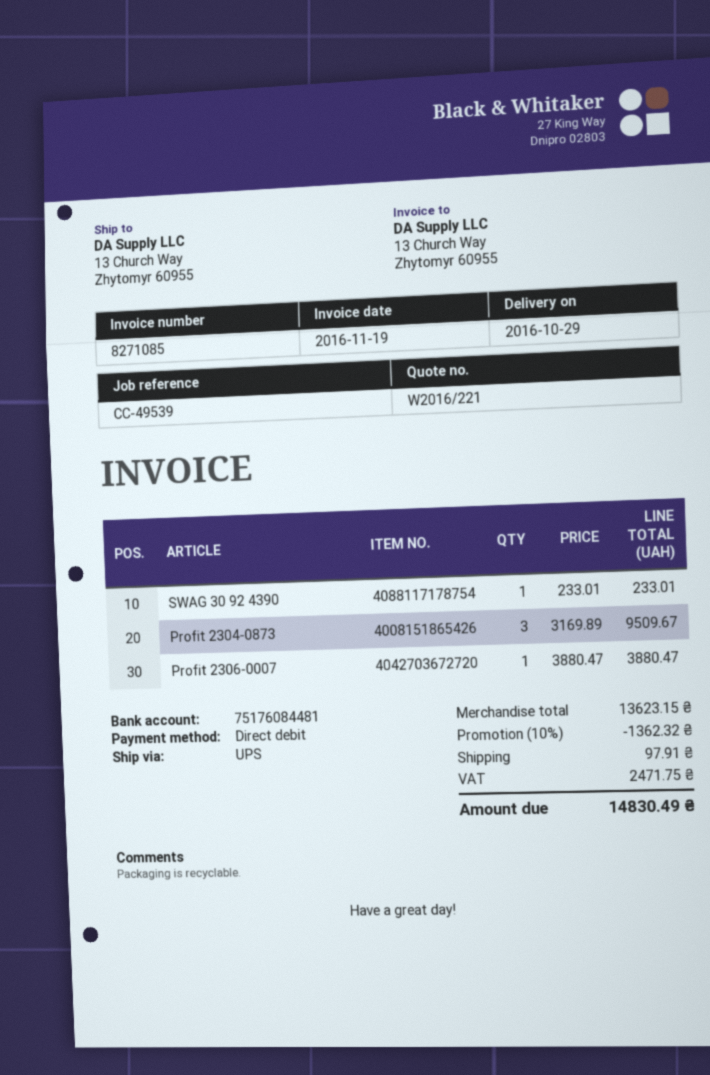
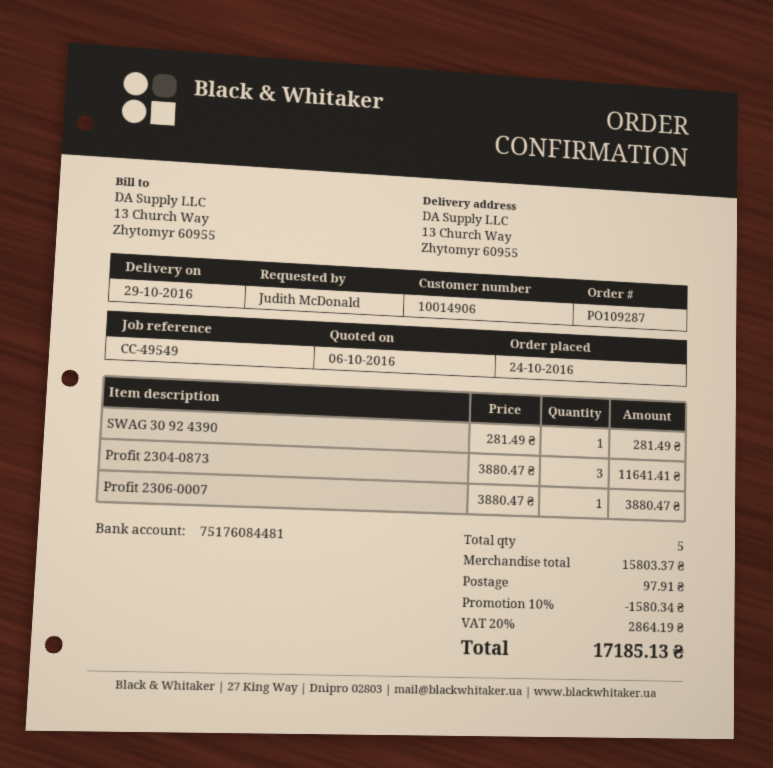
reference: CC-49539 -> CC-49549
SWAG 30 92 4390: 1 x 233.01 = 233.01 -> 1 x 281.49 = 281.49
Profit 2304-0873: 3 x 3169.89 = 9509.67 -> 3 x 3880.47 = 11641.41
subtotal: 13623.15 -> 15803.37
discount: 10% = 1362.32 -> 10% = 1580.34
tax: 2471.75 -> 2864.19
total: 14830.49 -> 17185.13

